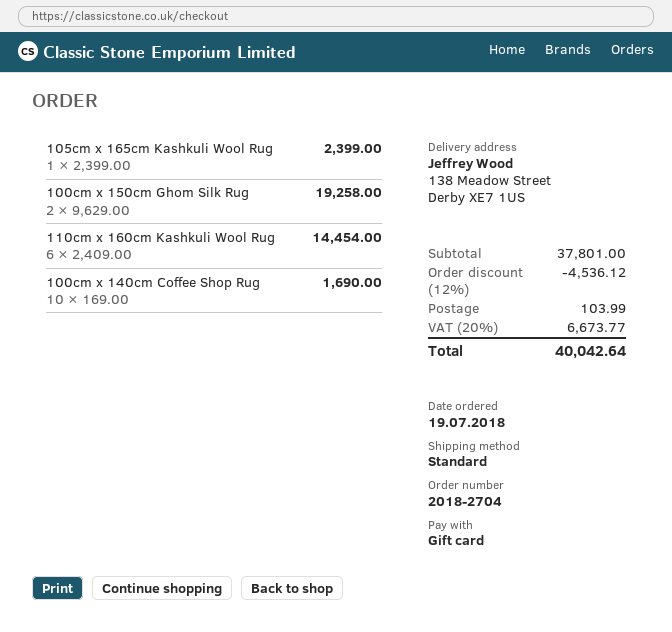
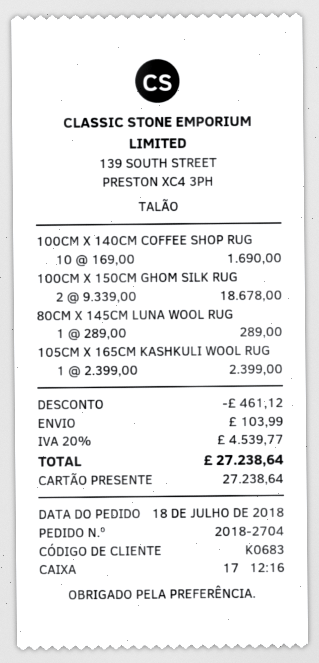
order date: 2018-07-19 -> 2018-07-18
100cm x 150cm Ghom Silk Rug: 2 x 9629.00 = 19258.00 -> 2 x 9339.00 = 18678.00
110cm x 160cm Kashkuli Wool Rug: 6 x 2409.00 = 14454.00 -> none
80CM X 145CM LUNA WOOL RUG: none -> 1 x 289.00 = 289.00
discount: 4536.12 -> 461.12
tax: 20% = 6673.77 -> 20% = 4539.77
total: 40042.64 -> 27238.64

